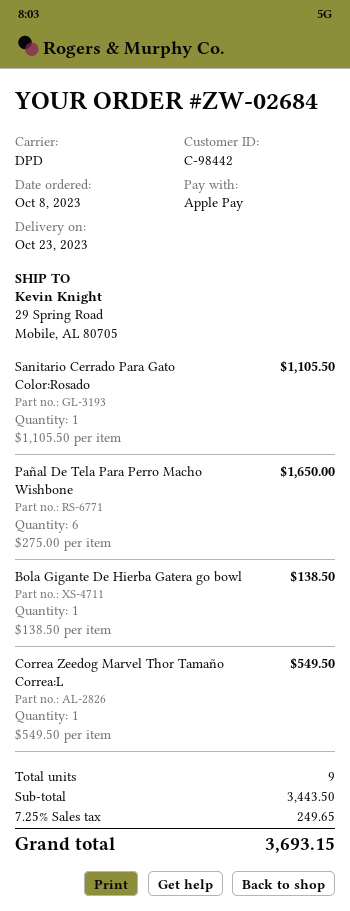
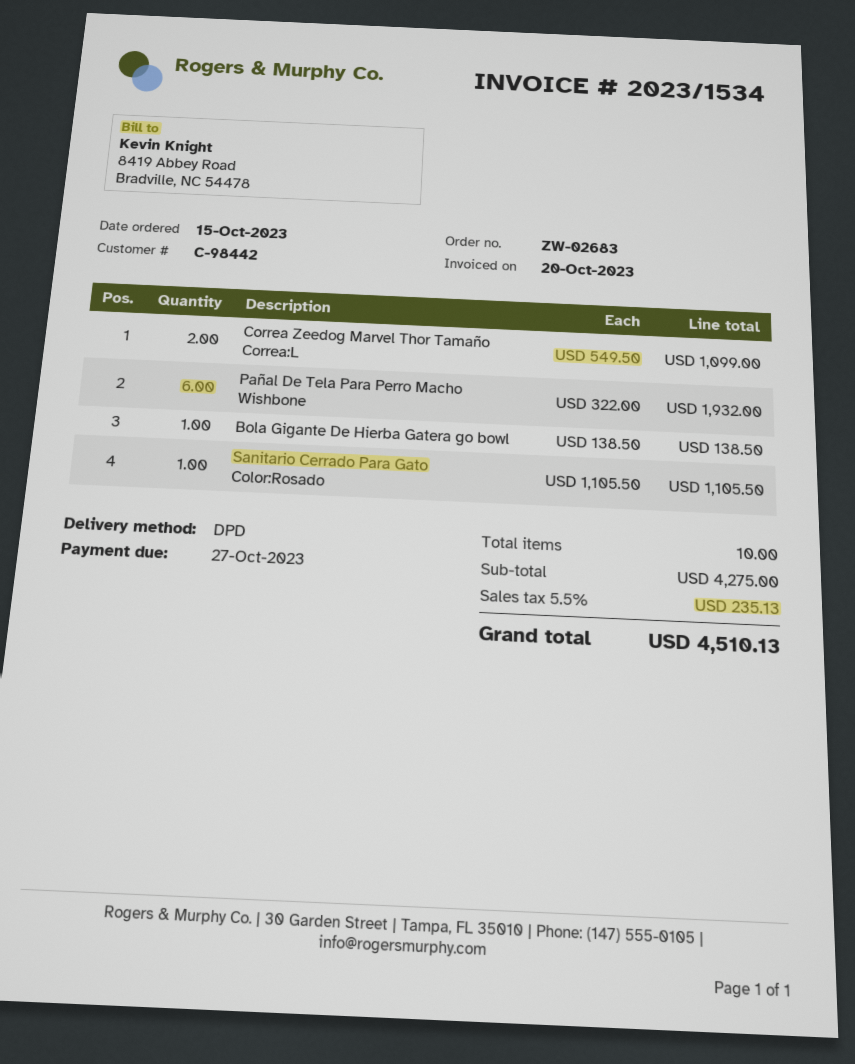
order number: ZW-02684 -> ZW-02683
order date: 2023-10-08 -> 2023-10-15
Pañal De Tela Para Perro Macho Wishbone: 6 x 275.00 = 1650.00 -> 6 x 322.00 = 1932.00
Correa Zeedog Marvel Thor Tamaño Correa:L: 1 x 549.50 = 549.50 -> 2 x 549.50 = 1099.00
total quantity: 9 -> 10
subtotal: 3443.50 -> 4275.00
tax: 7.25% = 249.65 -> 5.5% = 235.13
total: 3693.15 -> 4510.13

